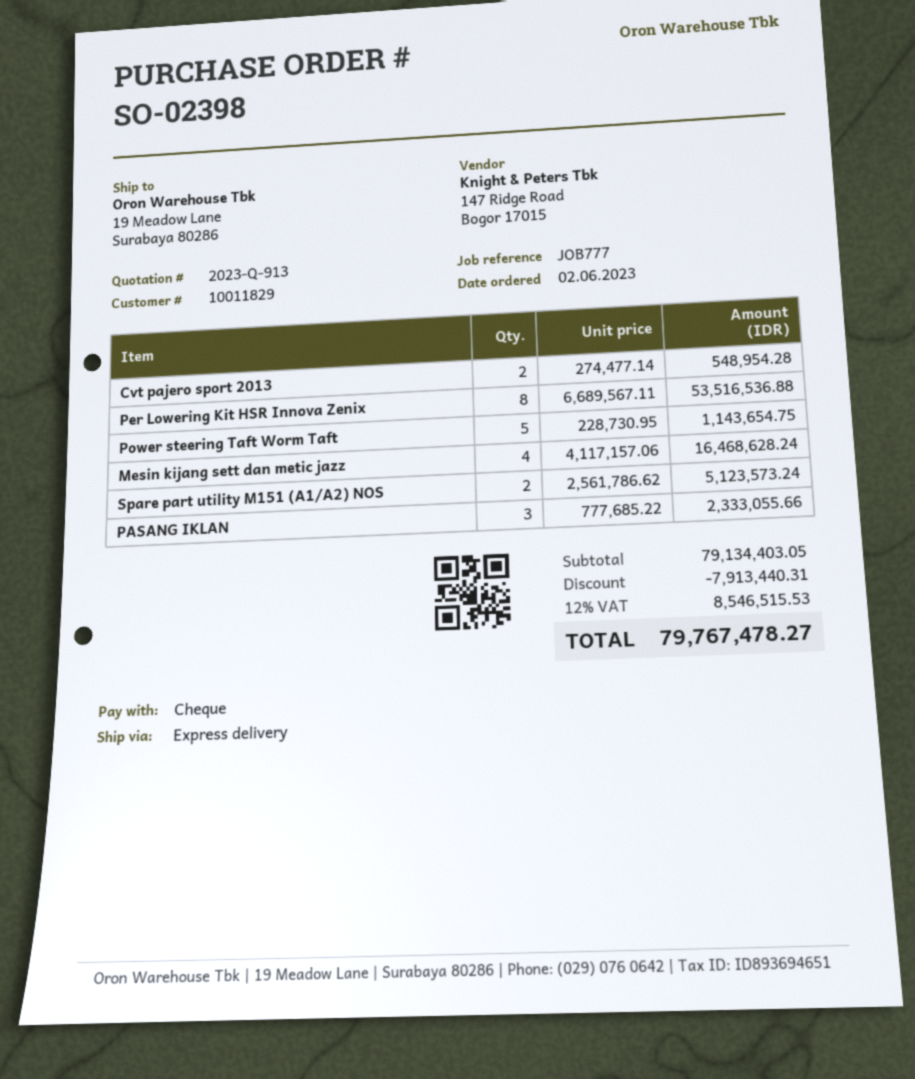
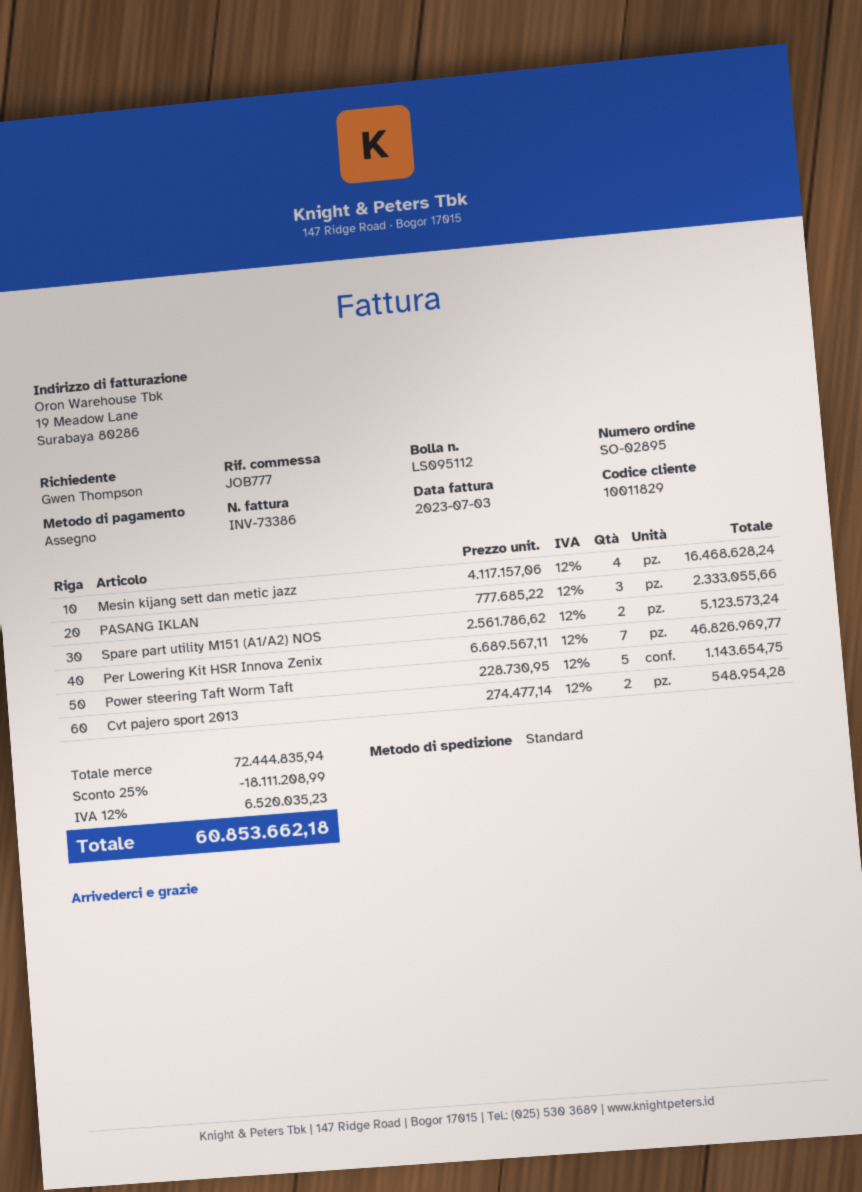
order number: SO-02398 -> SO-02895
shipping method: express -> standard
Per Lowering Kit HSR Innova Zenix: 8 x 6689567.11 = 53516536.88 -> 7 x 6689567.11 = 46826969.77
subtotal: 79134403.05 -> 72444835.94
discount: 7913440.31 -> 18111208.99
tax: 12% = 8546515.53 -> 12% = 6520035.23
total: 79767478.27 -> 60853662.18

